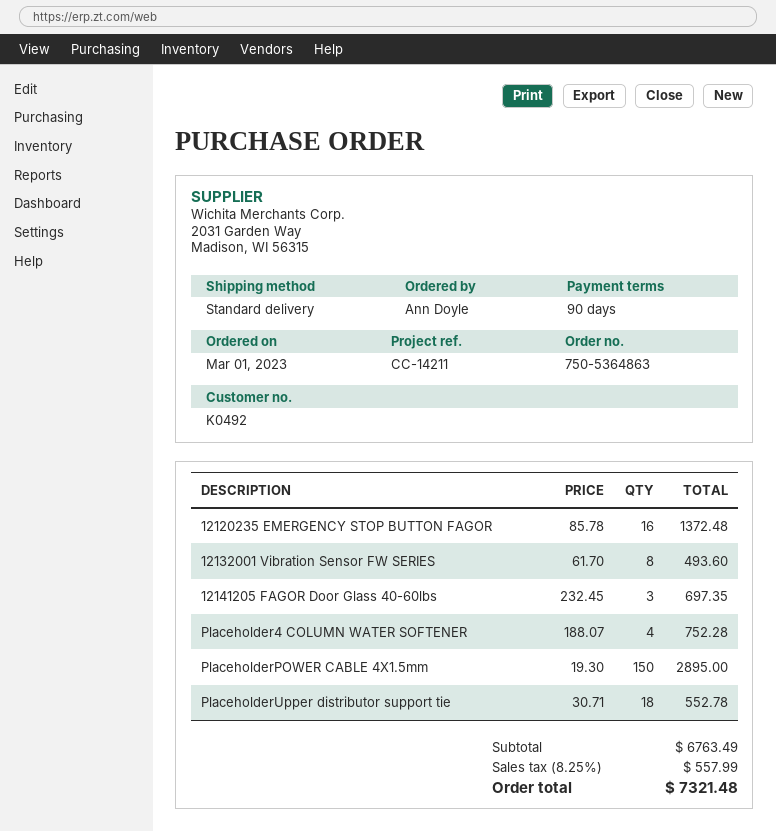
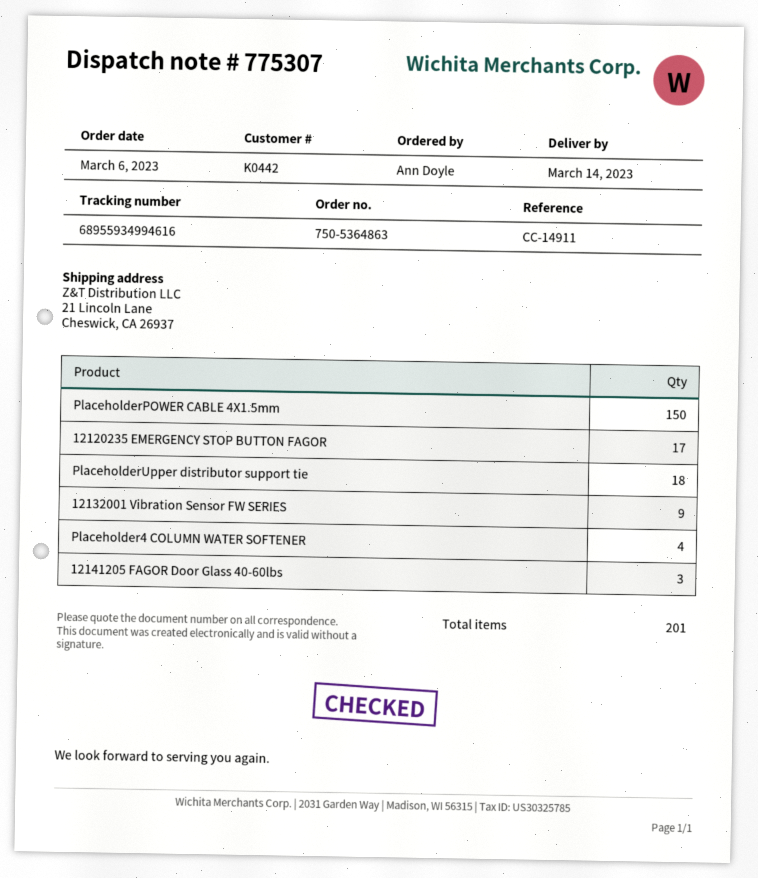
order date: 2023-03-01 -> 2023-03-06
customer number: K0492 -> K0442
reference: CC-14211 -> CC-14911
12120235 EMERGENCY STOP BUTTON FAGOR: 16 -> 17
12132001 Vibration Sensor FW SERIES: 8 -> 9

